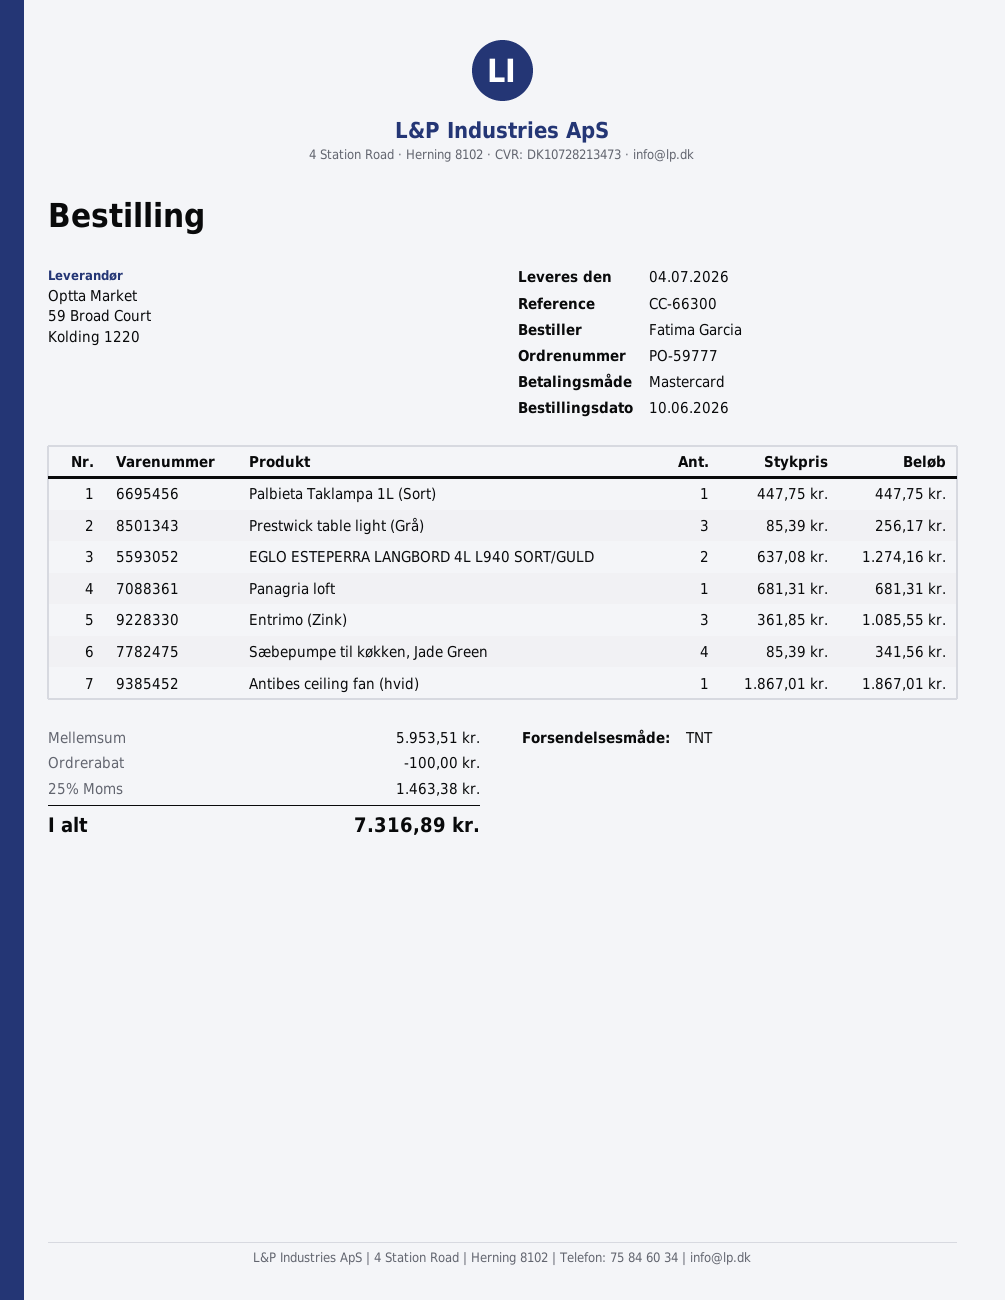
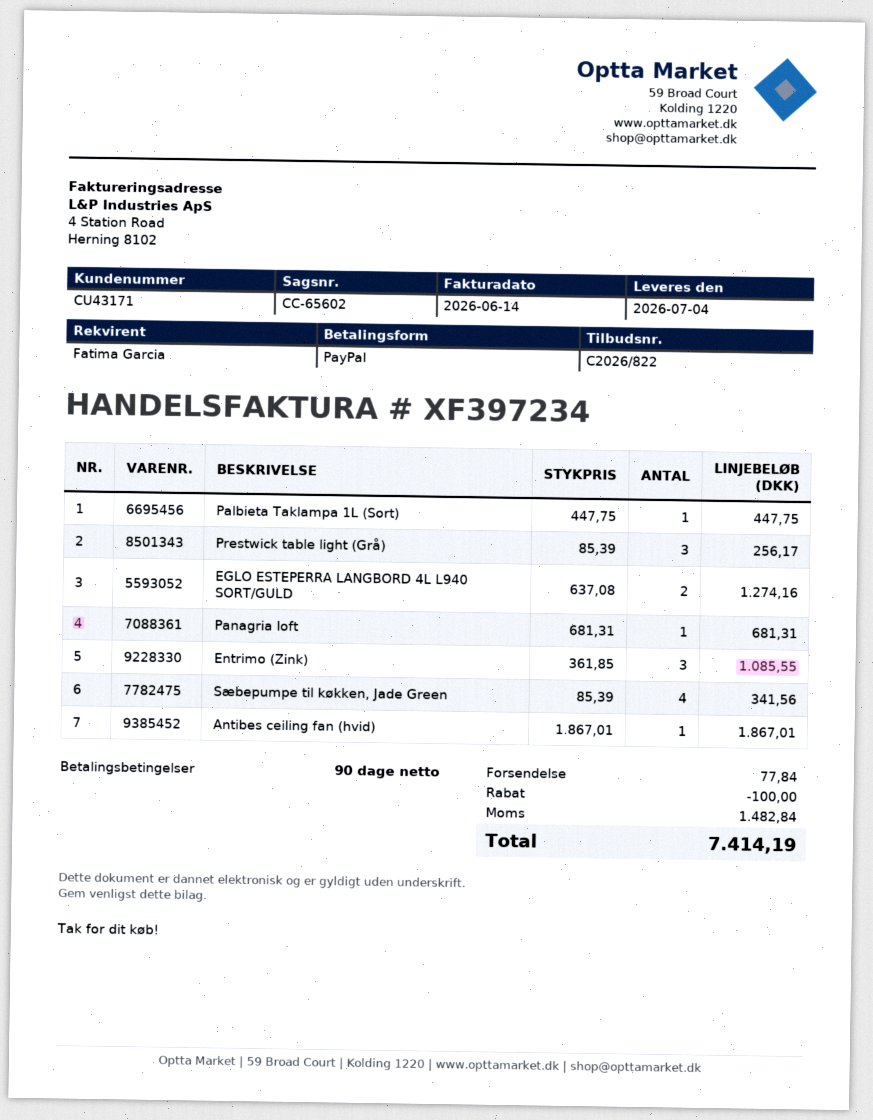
reference: CC-66300 -> CC-65602
payment method: Mastercard -> PayPal
shipping: none -> 77.84
tax: 1463.38 -> 1482.84
total: 7316.89 -> 7414.19

